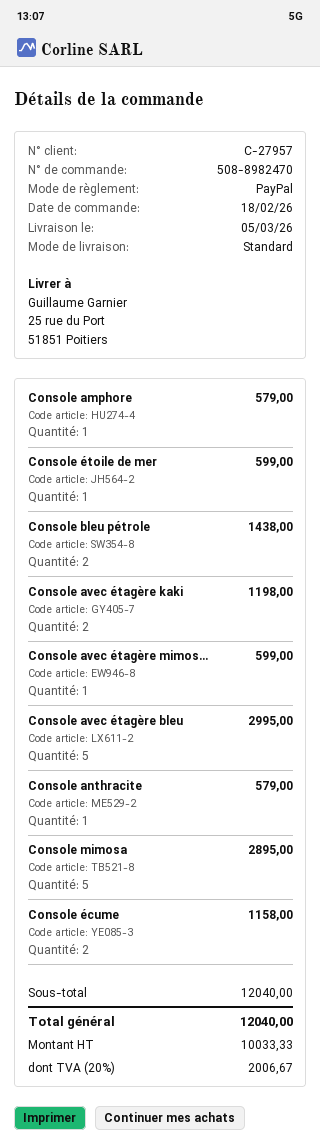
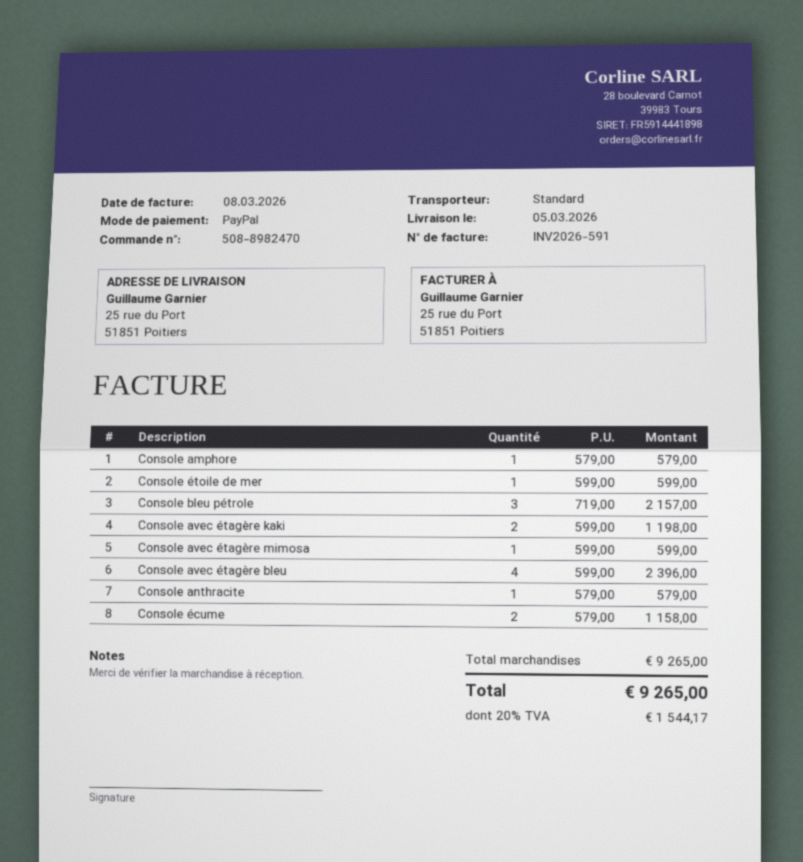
Console bleu pétrole: 2 for 1438.00 -> 3 for 2157.00
Console avec étagère bleu: 5 for 2995.00 -> 4 for 2396.00
Console mimosa: 5 for 2895.00 -> none
subtotal: 12040.00 -> 9265.00
tax: 20% = 2006.67 -> 20% = 1544.17
total: 12040.00 -> 9265.00

